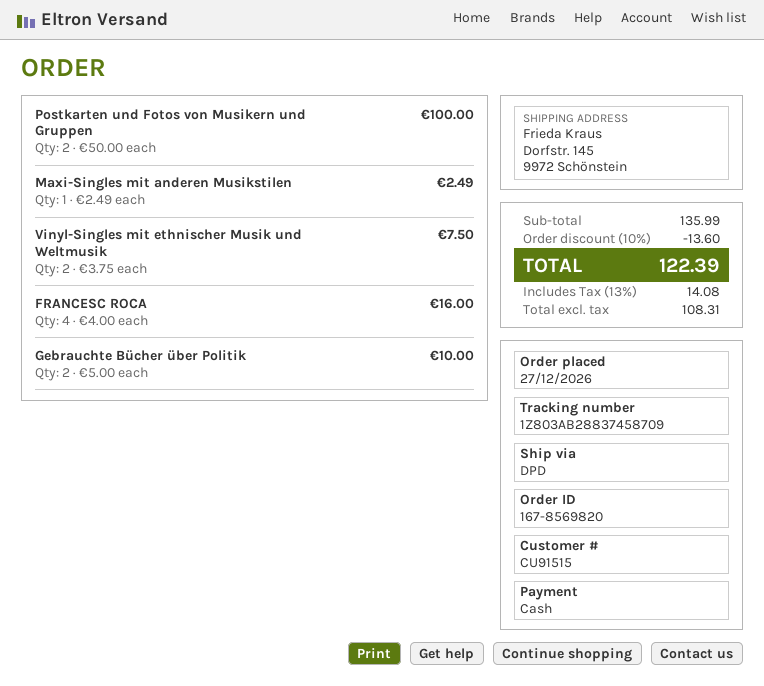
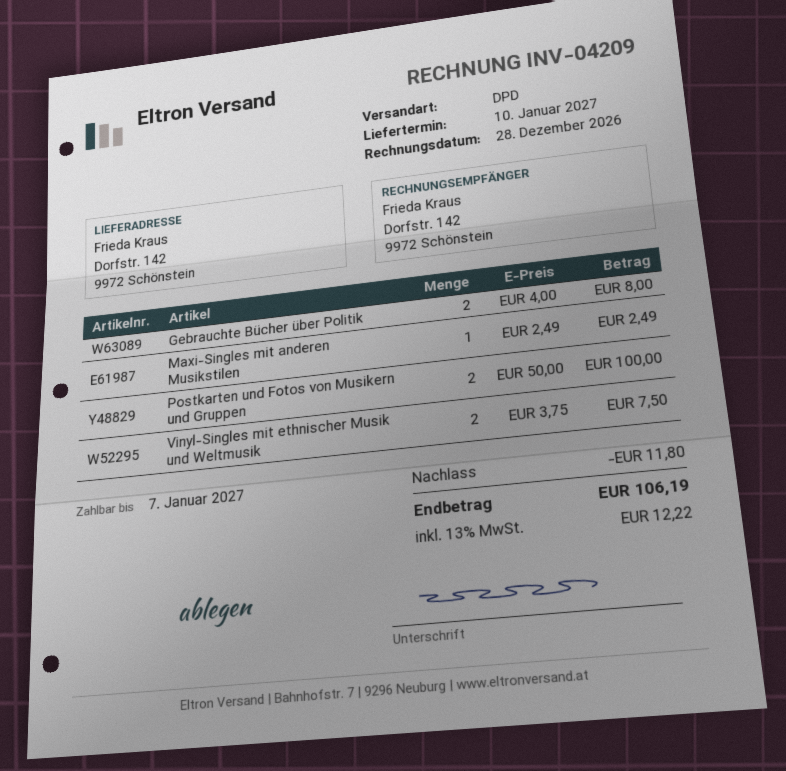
ship to: Dorfstr. 145, 9972 Schönstein -> Dorfstr. 142, 9972 Schönstein
FRANCESC ROCA: 4 x 4.00 = 16.00 -> none
Gebrauchte Bücher über Politik: 2 x 5.00 = 10.00 -> 2 x 4.00 = 8.00
discount: 13.60 -> 11.80
tax: 13% = 14.08 -> 13% = 12.22
total: 122.39 -> 106.19

